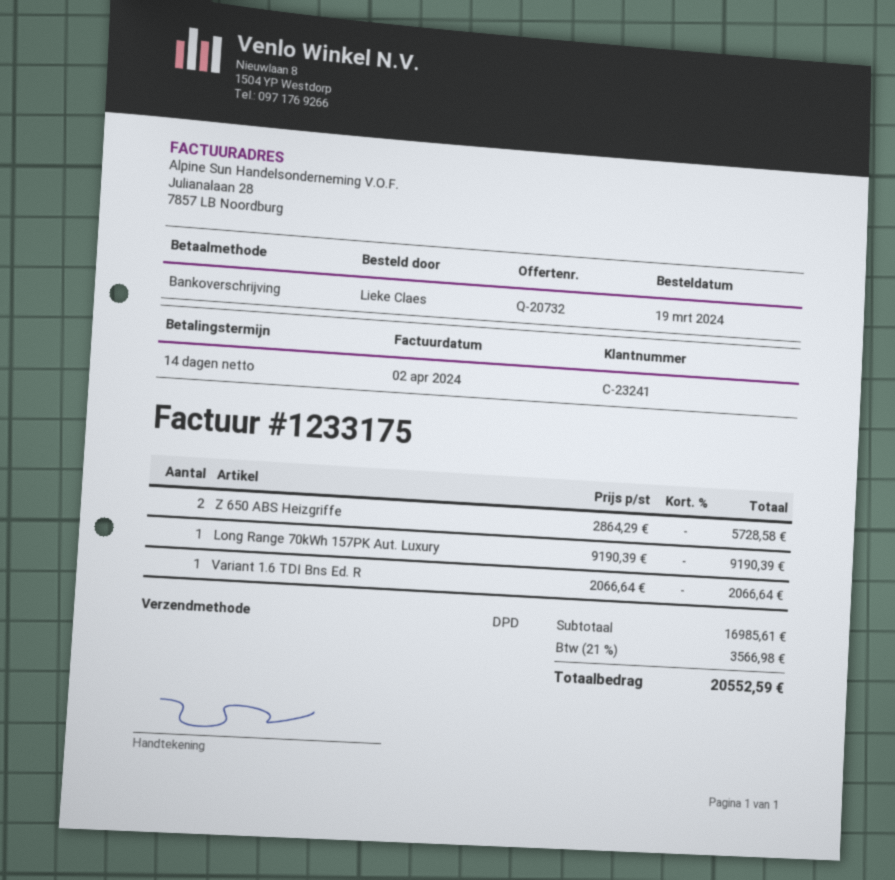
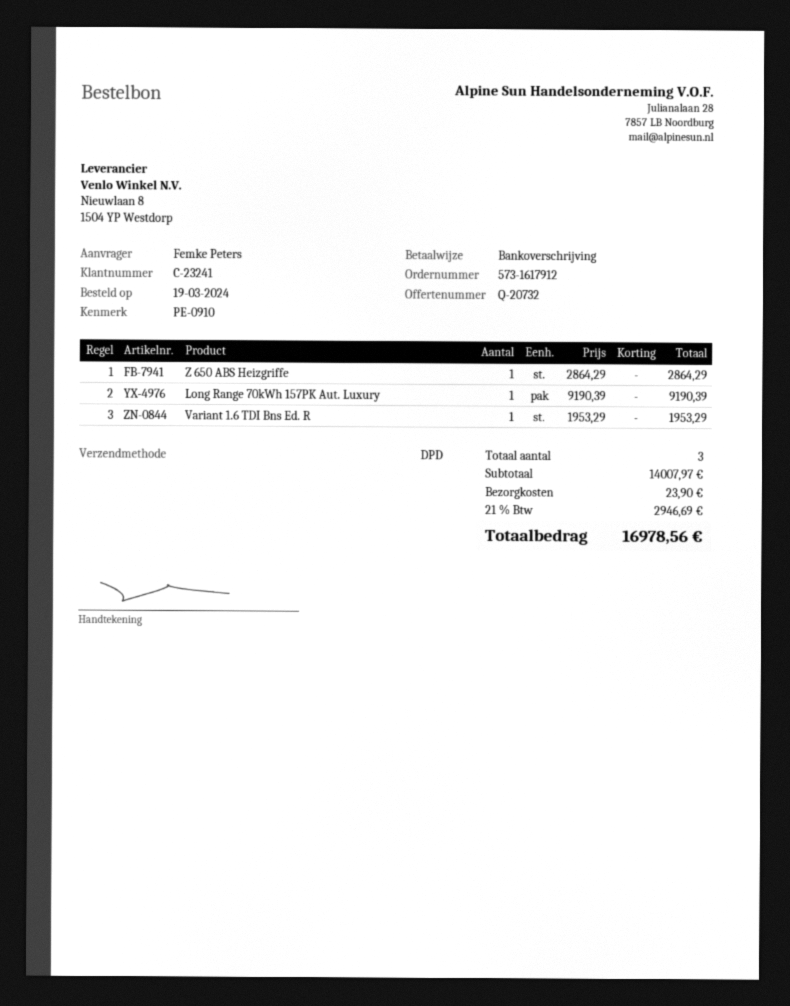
ordered by: Lieke Claes -> Femke Peters
Z 650 ABS Heizgriffe: 2 x 2864.29 = 5728.58 -> 1 x 2864.29 = 2864.29
Variant 1.6 TDI Bns Ed. R: 1 x 2066.64 = 2066.64 -> 1 x 1953.29 = 1953.29
subtotal: 16985.61 -> 14007.97
shipping: none -> 23.90
tax: 21% = 3566.98 -> 21% = 2946.69
total: 20552.59 -> 16978.56

